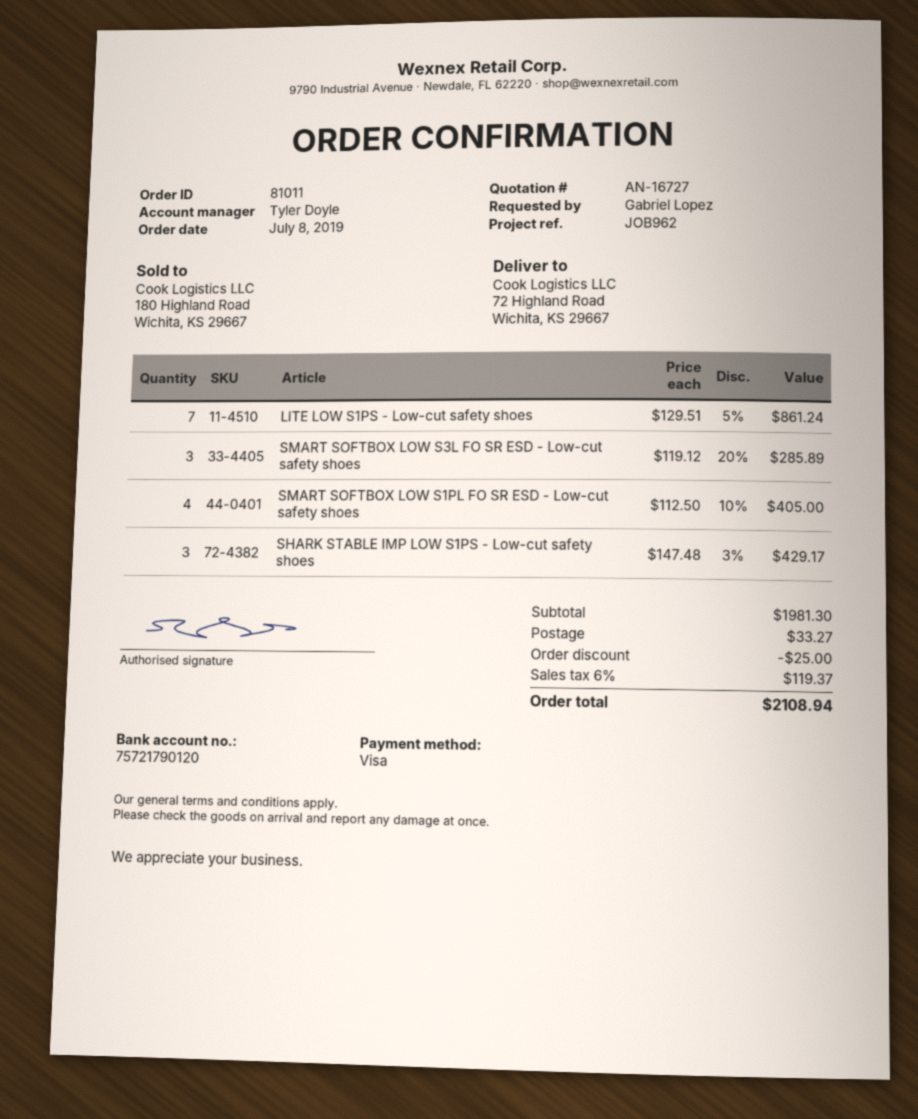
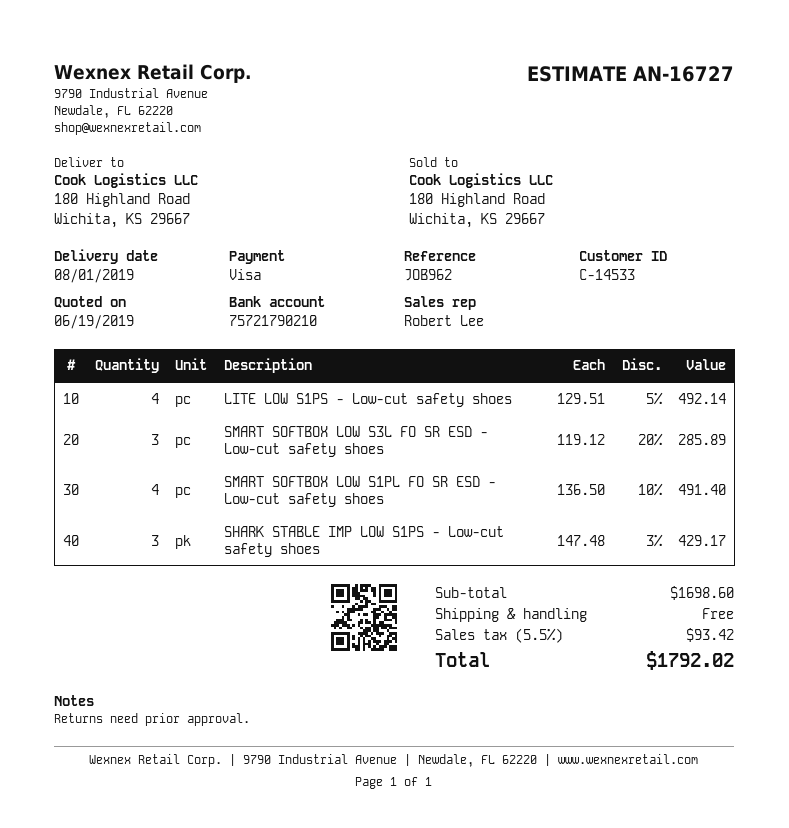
sales rep: Tyler Doyle -> Robert Lee
bank account: 75721790120 -> 75721790210
ship to: 72 Highland Road, Wichita, KS 29667 -> 180 Highland Road, Wichita, KS 29667
LITE LOW S1PS - Low-cut safety shoes: 7 x 129.51 - 5% = 861.24 -> 4 x 129.51 - 5% = 492.14
SMART SOFTBOX LOW S1PL FO SR ESD - Low-cut safety shoes: 4 x 112.50 - 10% = 405.00 -> 4 x 136.50 - 10% = 491.40
subtotal: 1981.30 -> 1698.60
discount: 25.00 -> none
shipping: 33.27 -> 0.00
tax: 6% = 119.37 -> 5.5% = 93.42
total: 2108.94 -> 1792.02

